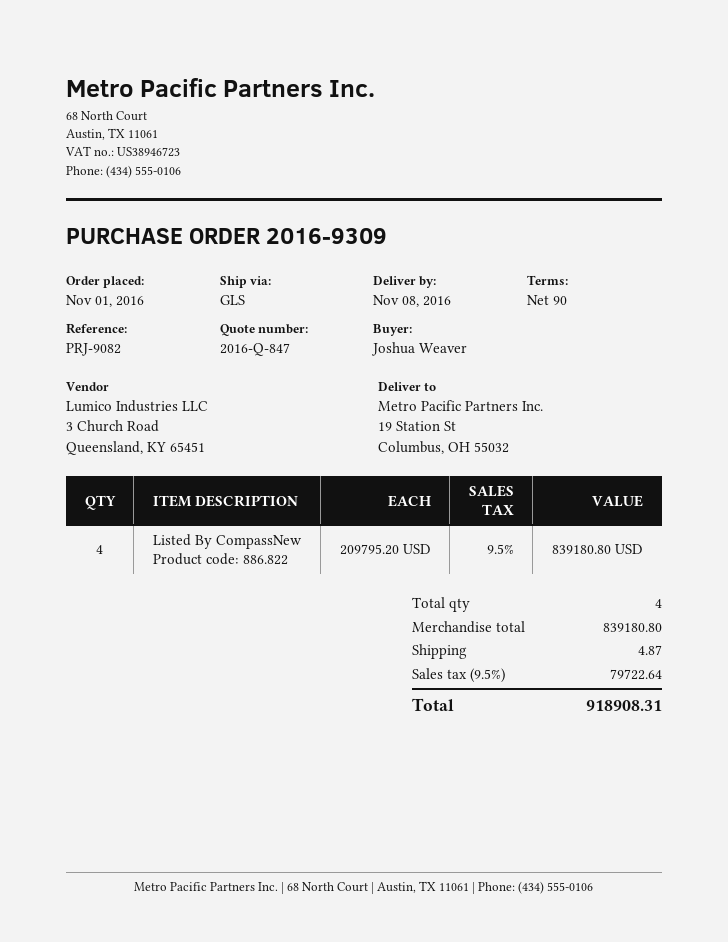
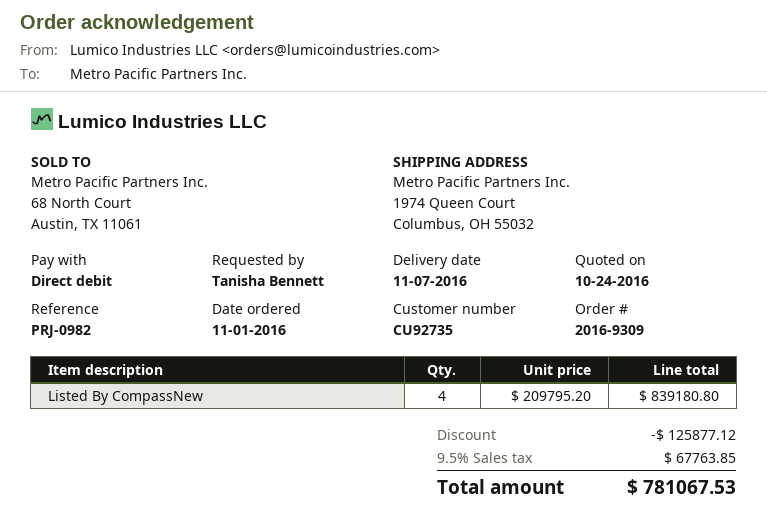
delivery date: 2016-11-08 -> 2016-11-07
reference: PRJ-9082 -> PRJ-0982
ordered by: Joshua Weaver -> Tanisha Bennett
ship to: 19 Station St, Columbus, OH 55032 -> 1974 Queen Court, Columbus, OH 55032
discount: none -> 125877.12
shipping: 4.87 -> none
tax: 9.5% = 79722.64 -> 9.5% = 67763.85
total: 918908.31 -> 781067.53

